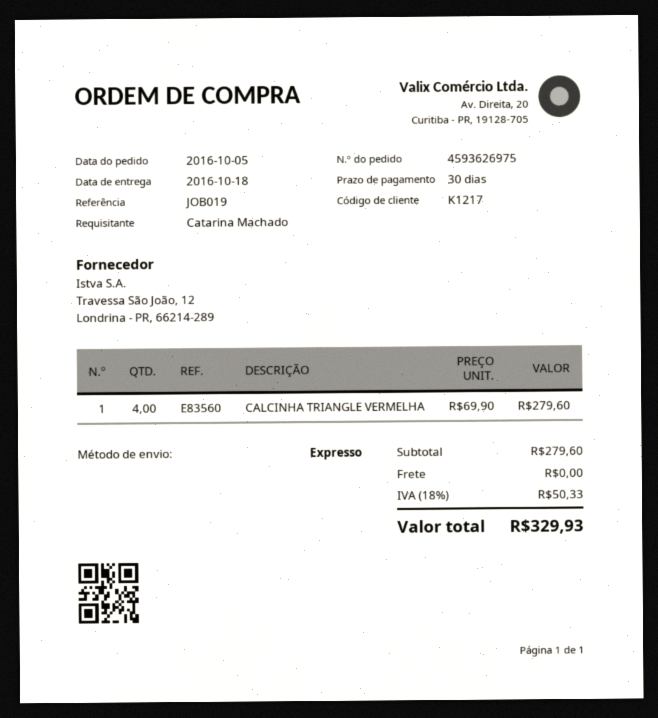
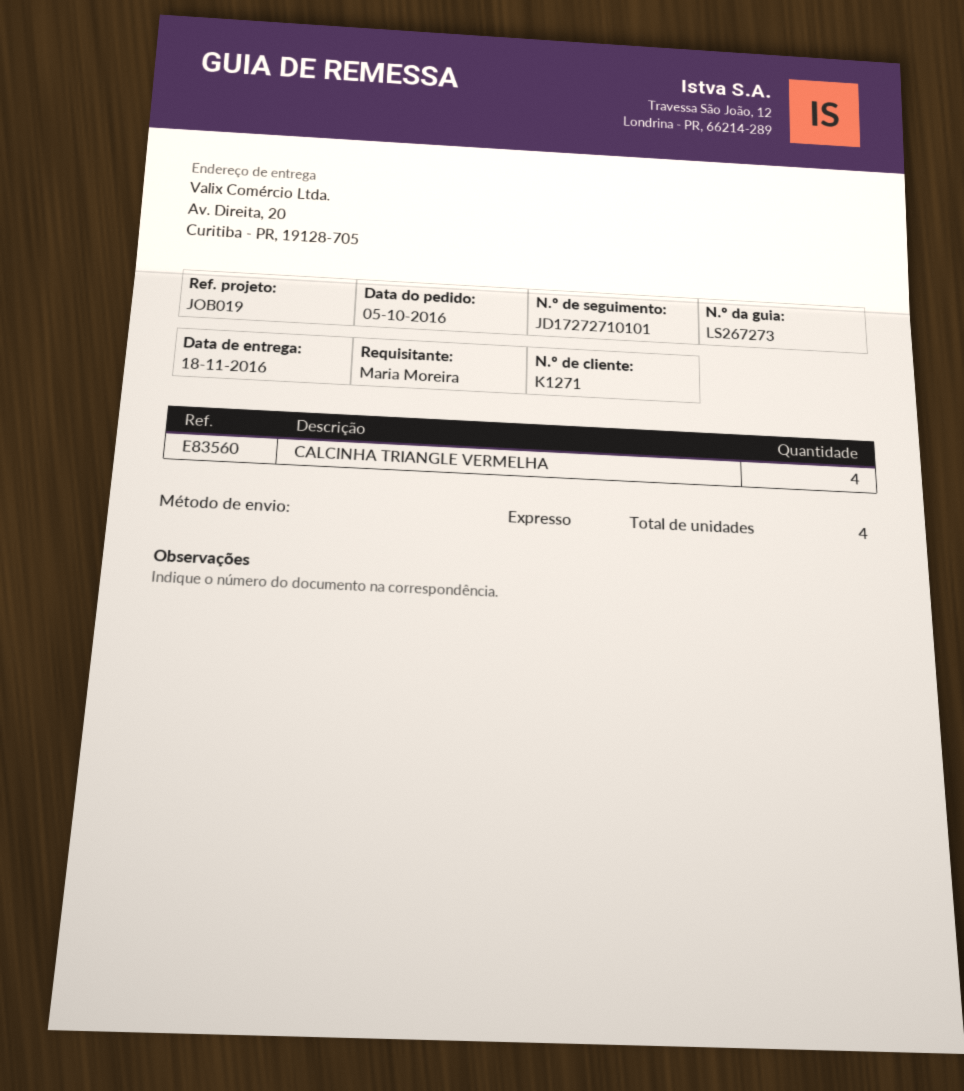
delivery date: 2016-10-18 -> 2016-11-18
customer number: K1217 -> K1271
ordered by: Catarina Machado -> Maria Moreira

